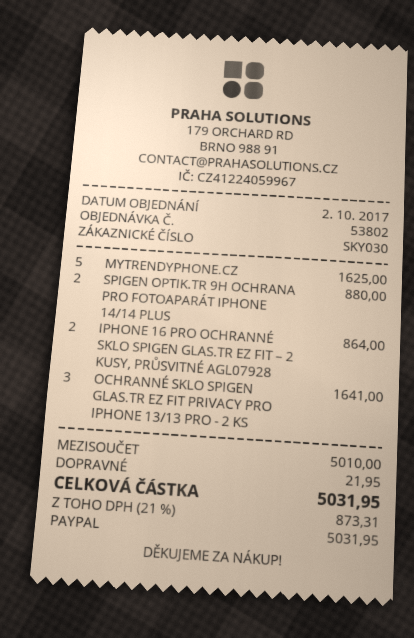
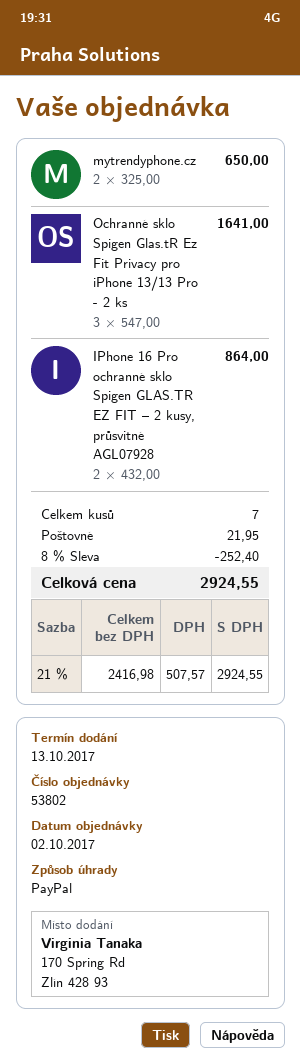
MYTRENDYPHONE.CZ: 5 for 1625.00 -> 2 for 650.00
SPIGEN OPTIK.TR 9H OCHRANA PRO FOTOAPARÁT IPHONE 14/14 PLUS: 2 for 880.00 -> none
discount: none -> 8% = 252.40
tax: 21% = 873.31 -> 21% = 507.57
total: 5031.95 -> 2924.55

